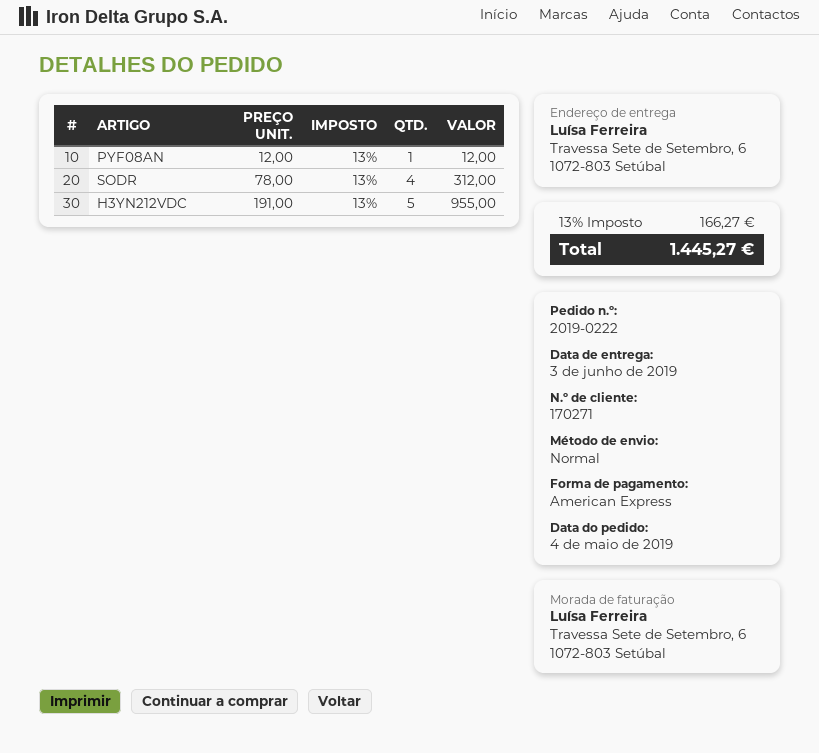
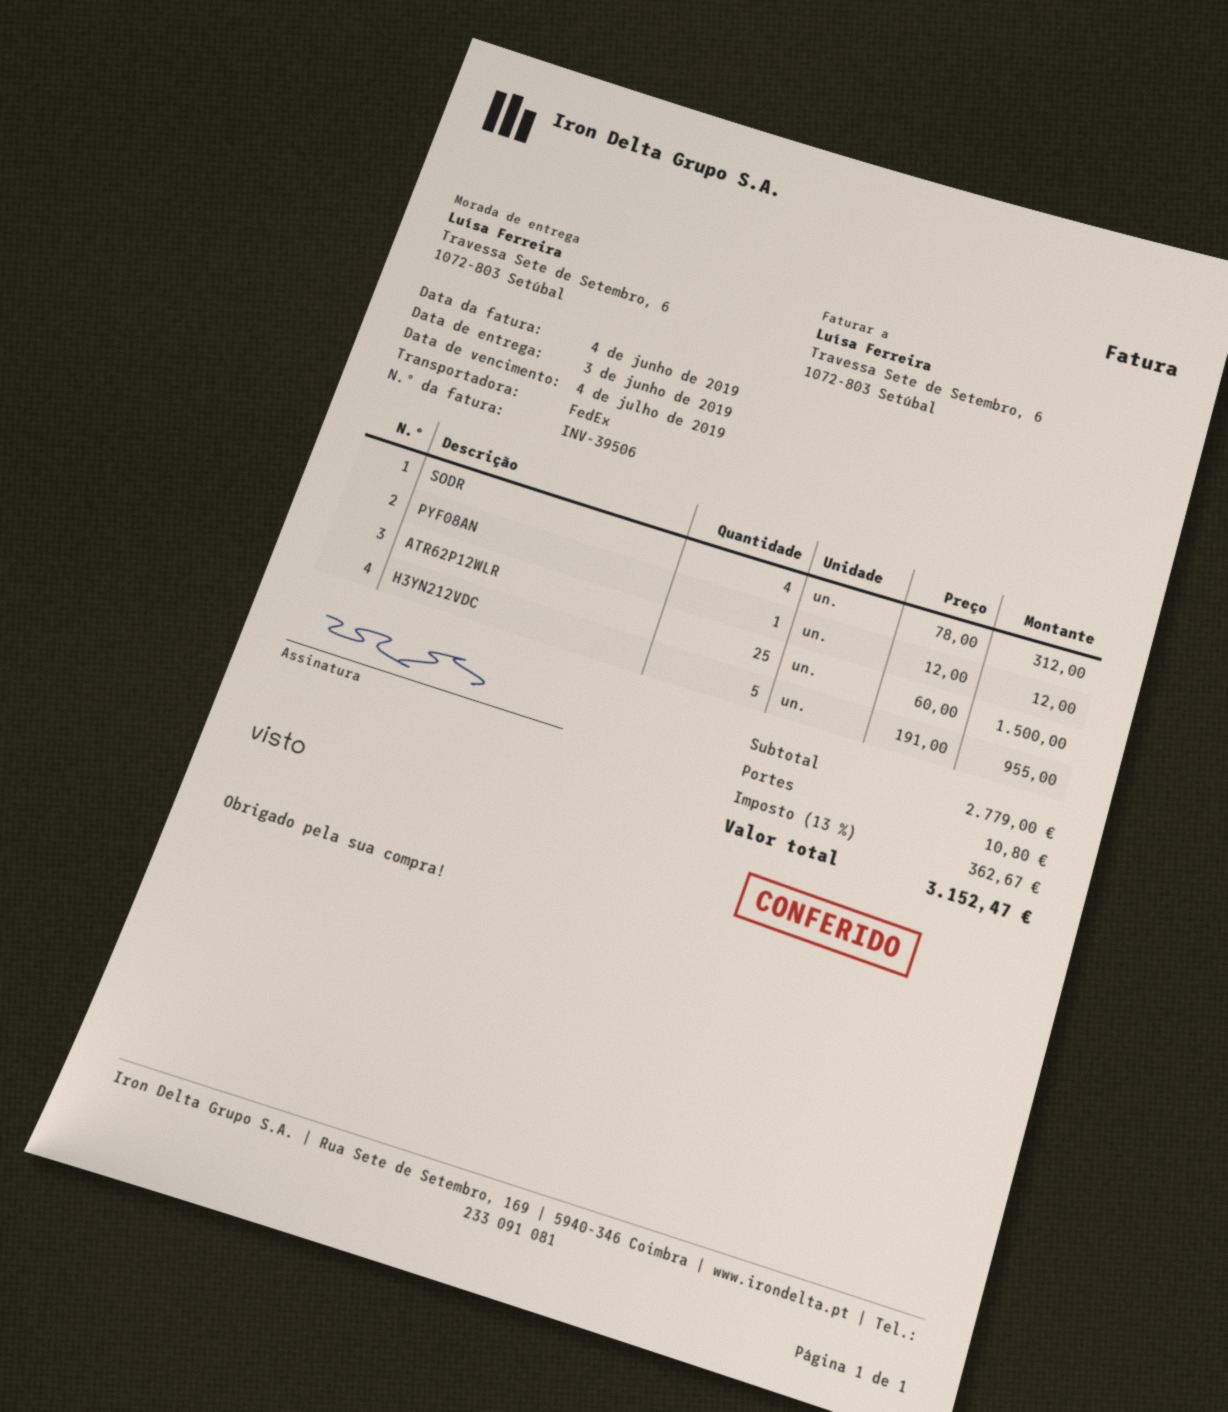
shipping method: standard -> FedEx
ATR62P12WLR: none -> 25 x 60.00 = 1500.00
shipping: none -> 10.80
tax: 13% = 166.27 -> 13% = 362.67
total: 1445.27 -> 3152.47

